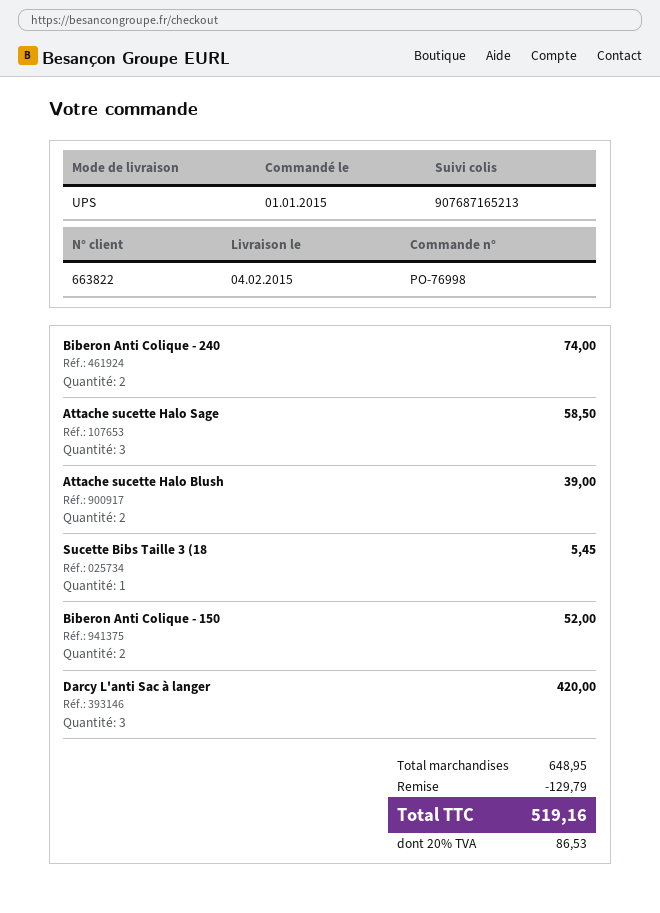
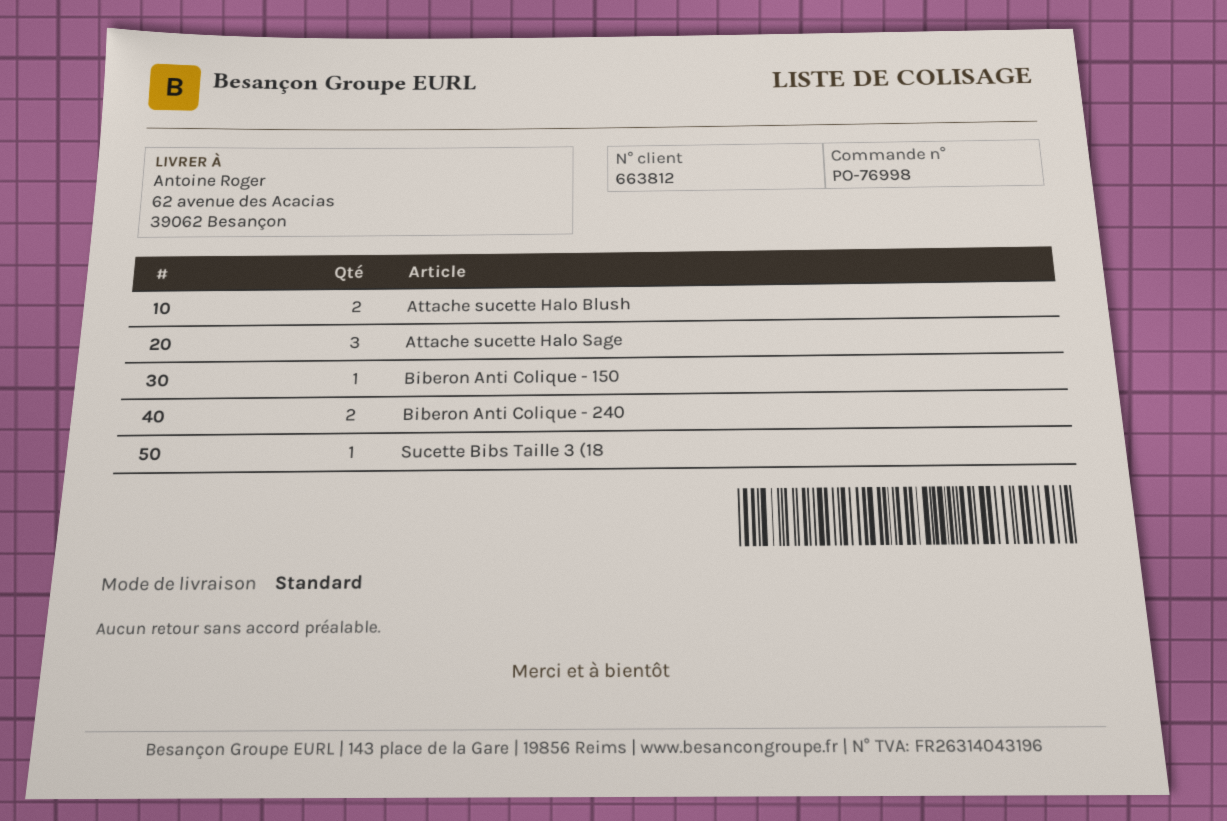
customer number: 663822 -> 663812
shipping method: UPS -> standard
Biberon Anti Colique - 150: 2 -> 1
Darcy L'anti Sac à langer: 3 -> none

